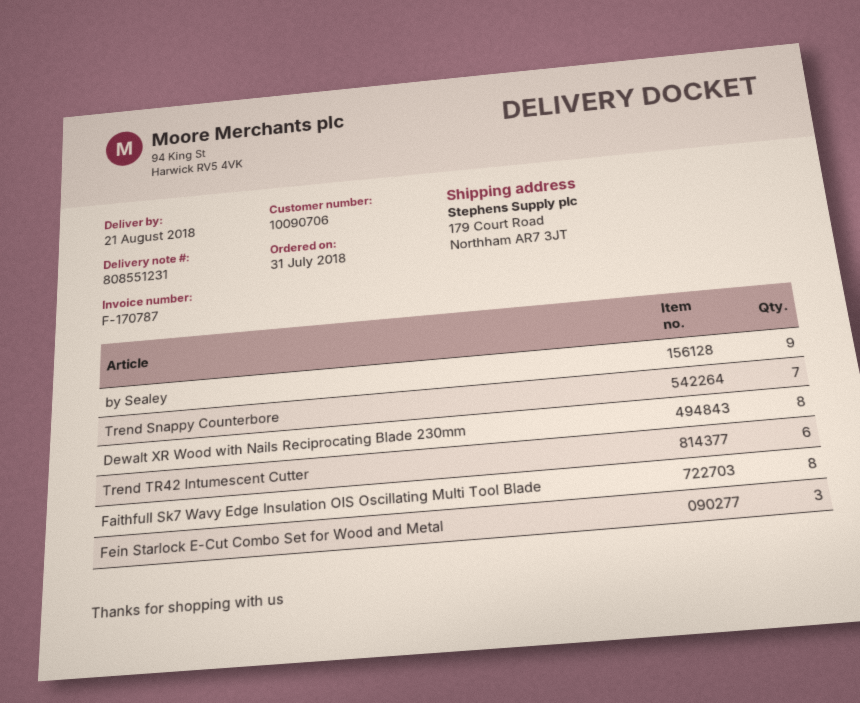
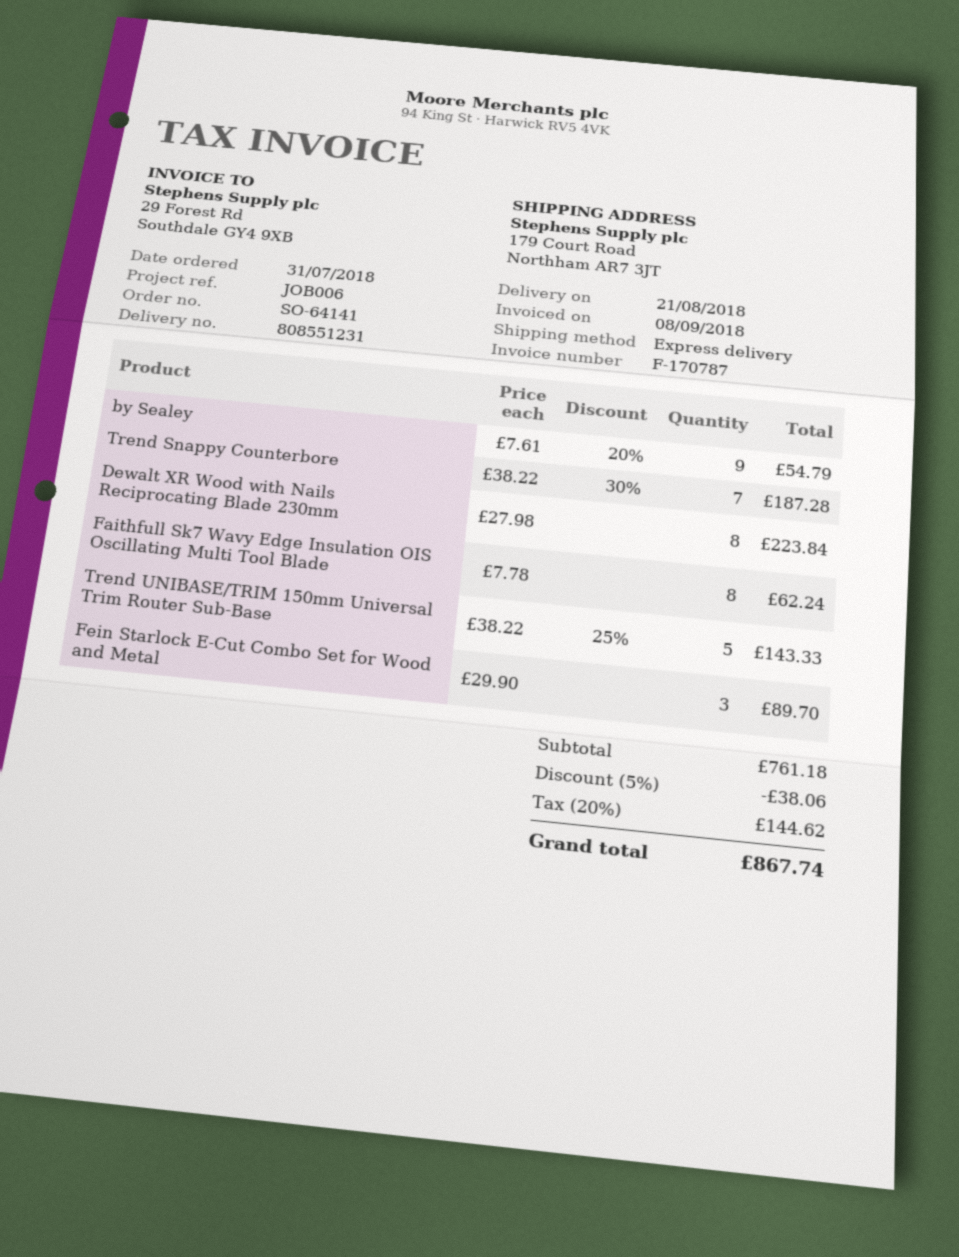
Trend TR42 Intumescent Cutter: 6 -> none
Trend UNIBASE/TRIM 150mm Universal Trim Router Sub-Base: none -> 5

